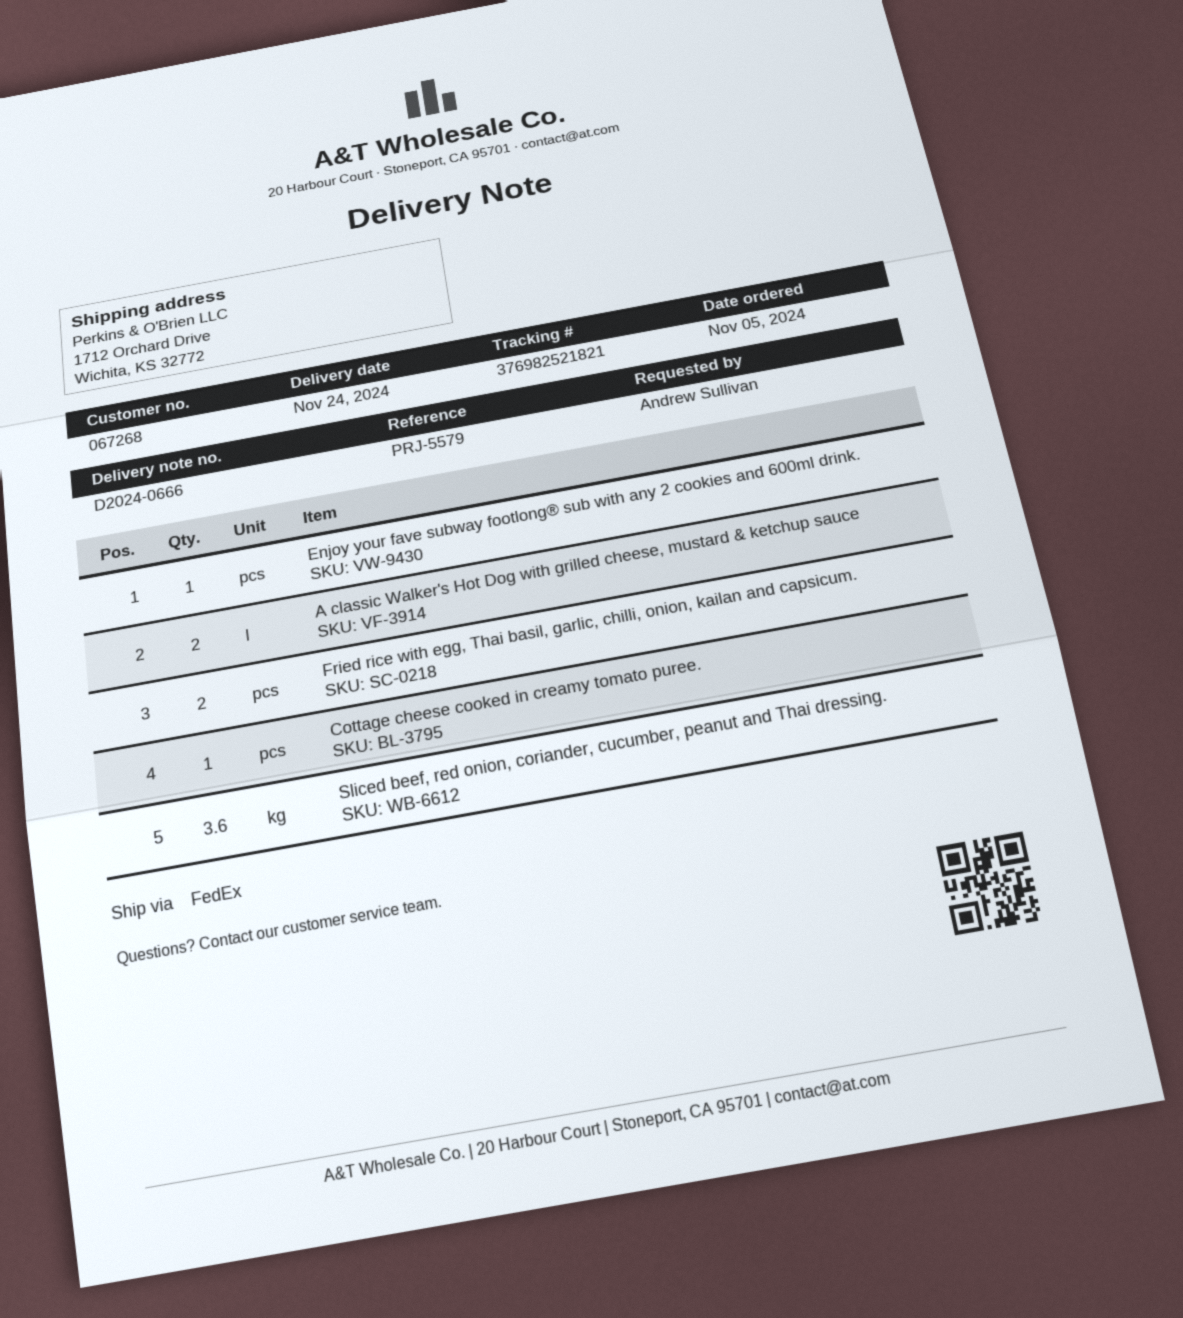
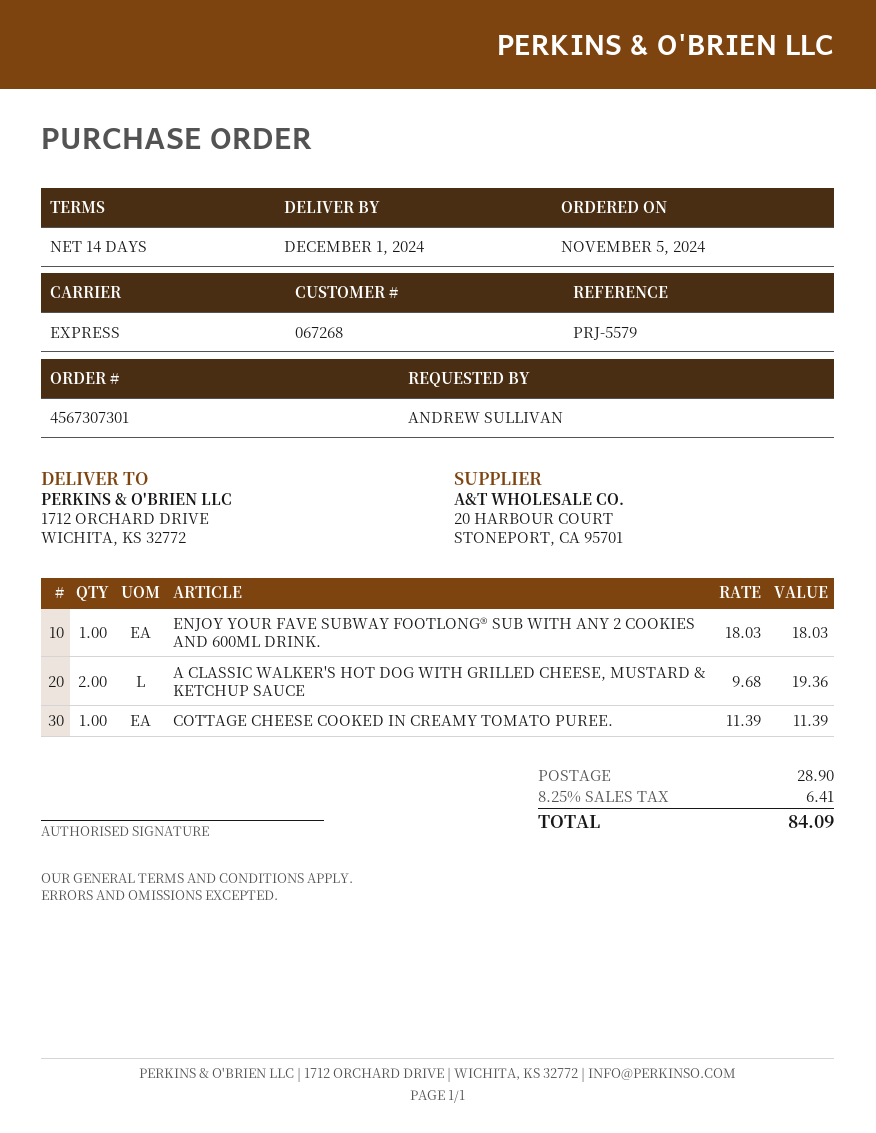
delivery date: 2024-11-24 -> 2024-12-01
shipping method: FedEx -> express
Fried rice with egg, Thai basil, garlic, chilli, onion, kailan and capsicum.: 2 -> none
Sliced beef, red onion, coriander, cucumber, peanut and Thai dressing.: 3.6 -> none

